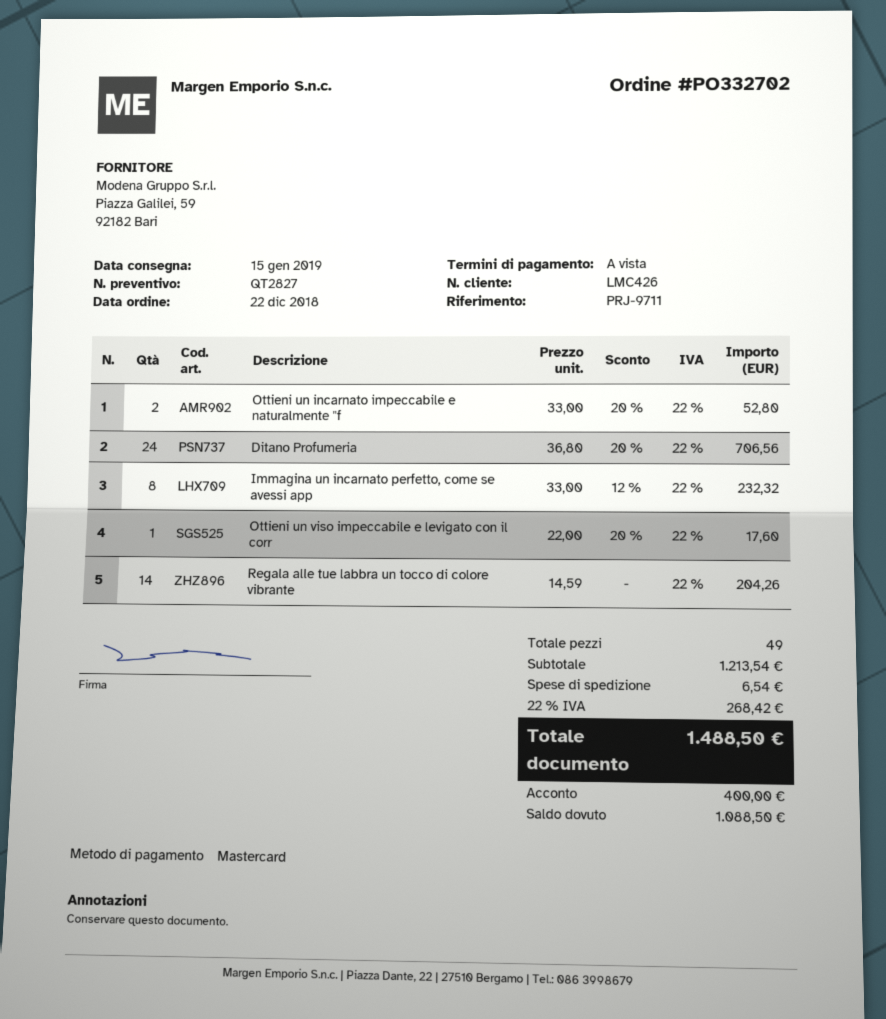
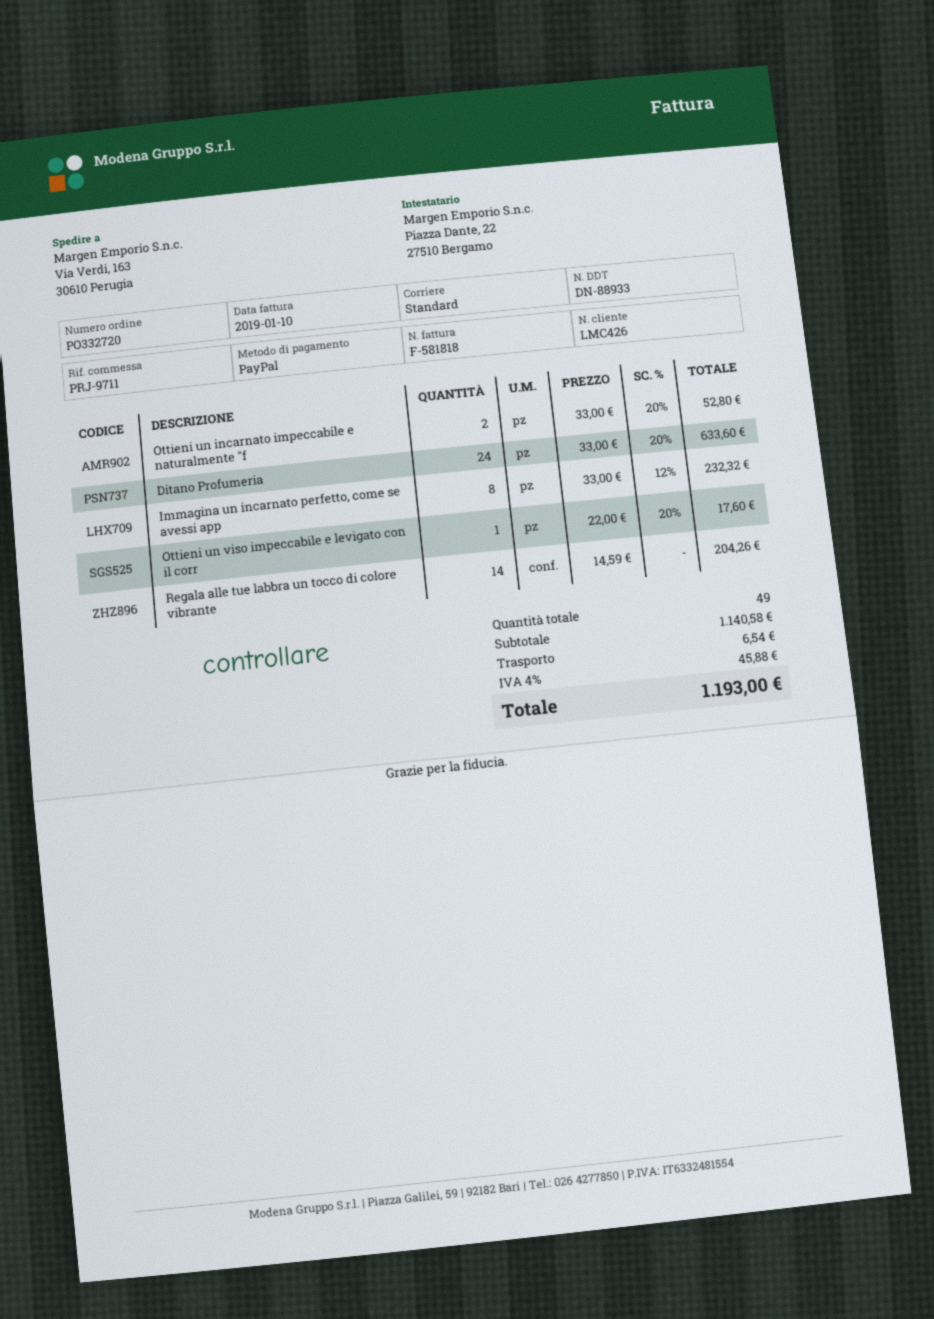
order number: PO332702 -> PO332720
payment method: Mastercard -> PayPal
Ditano Profumeria: 24 x 36.80 - 20% = 706.56 -> 24 x 33.00 - 20% = 633.60
subtotal: 1213.54 -> 1140.58
tax: 22% = 268.42 -> 4% = 45.88
total: 1488.50 -> 1193.00

